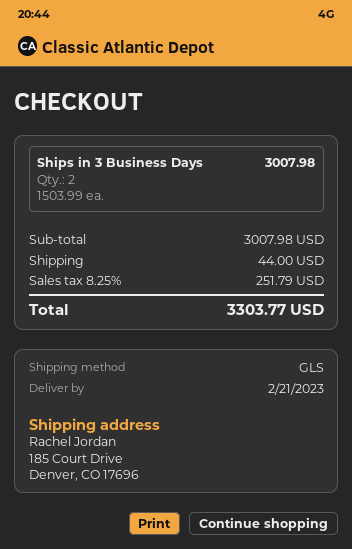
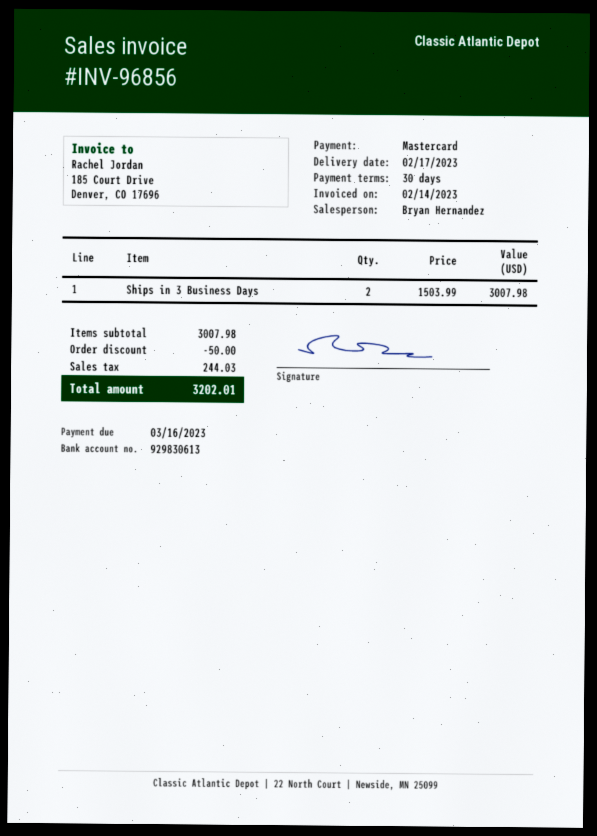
delivery date: 2023-02-21 -> 2023-02-17
discount: none -> 50.00
shipping: 44.00 -> none
tax: 251.79 -> 244.03
total: 3303.77 -> 3202.01

